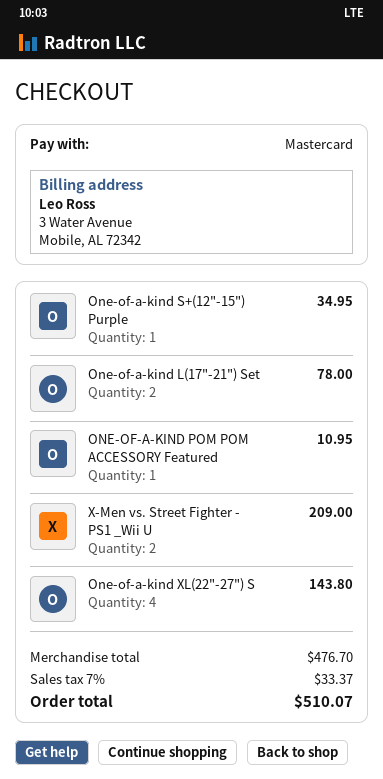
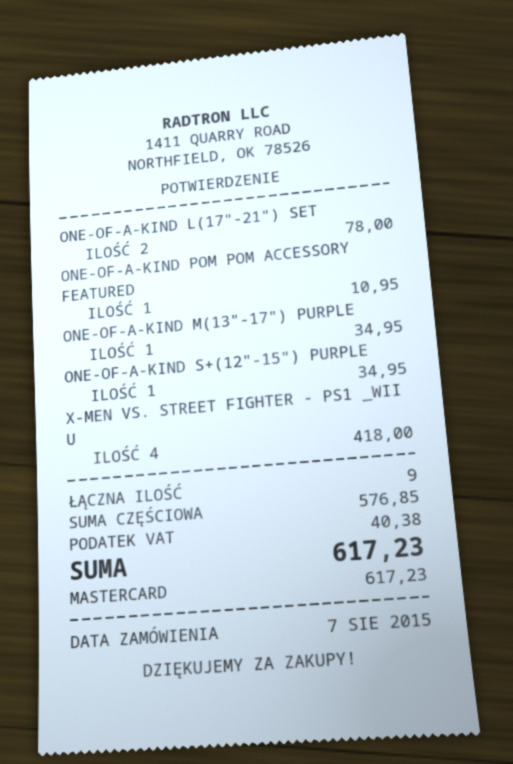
X-Men vs. Street Fighter - PS1 _Wii U: 2 for 209.00 -> 4 for 418.00
One-of-a-kind XL(22"-27") S: 4 for 143.80 -> none
ONE-OF-A-KIND M(13"-17") PURPLE: none -> 1 for 34.95
subtotal: 476.70 -> 576.85
tax: 33.37 -> 40.38
total: 510.07 -> 617.23

